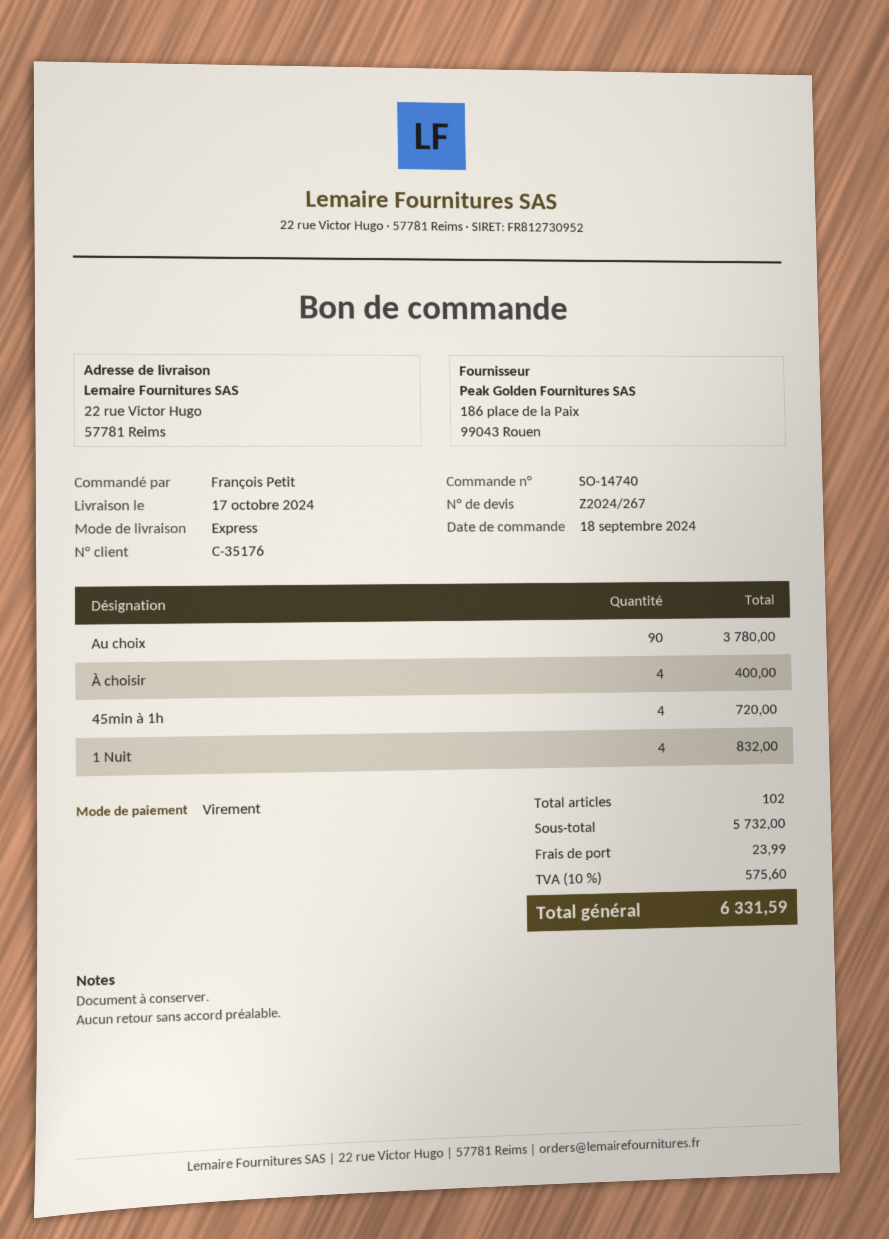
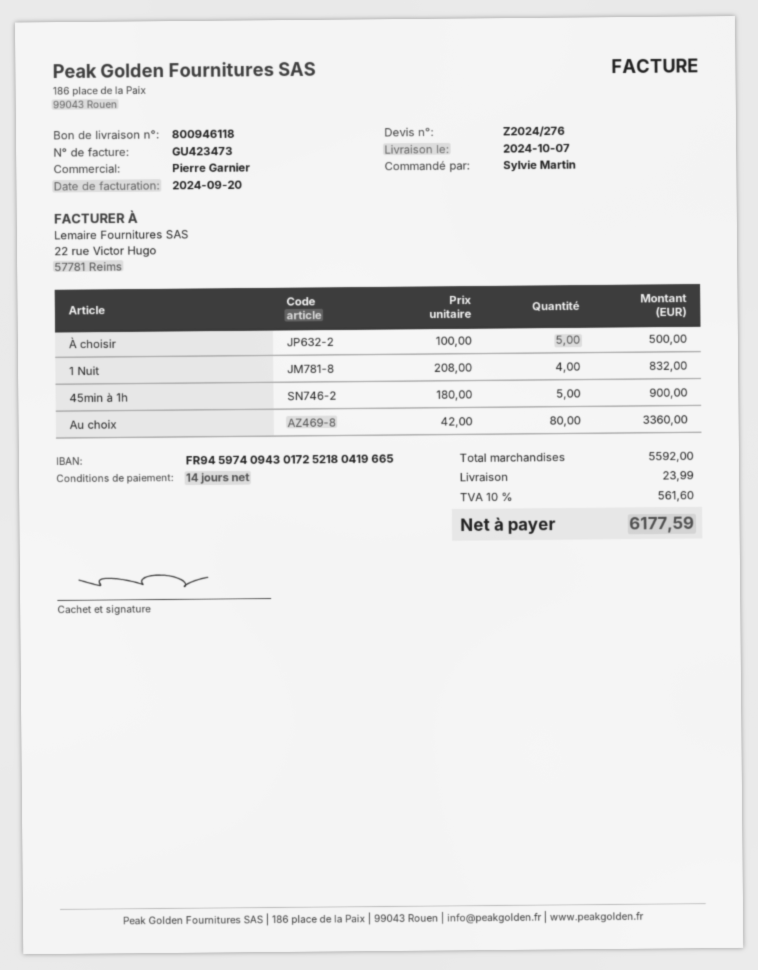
quote number: Z2024/267 -> Z2024/276
delivery date: 2024-10-17 -> 2024-10-07
ordered by: François Petit -> Sylvie Martin
Au choix: 90 for 3780.00 -> 80 for 3360.00
À choisir: 4 for 400.00 -> 5 for 500.00
45min à 1h: 4 for 720.00 -> 5 for 900.00
subtotal: 5732.00 -> 5592.00
tax: 10% = 575.60 -> 10% = 561.60
total: 6331.59 -> 6177.59

